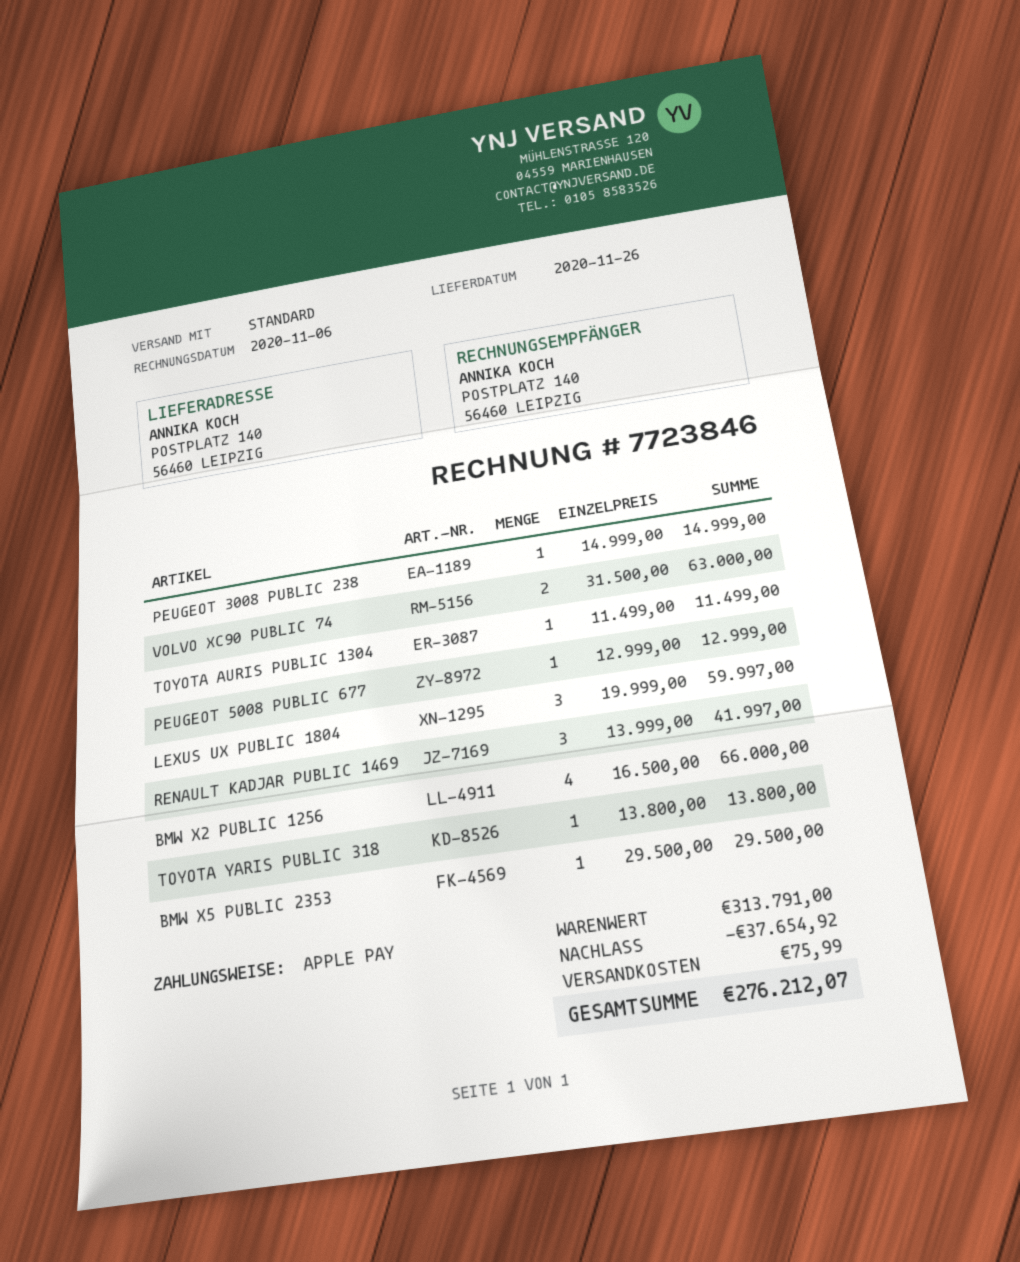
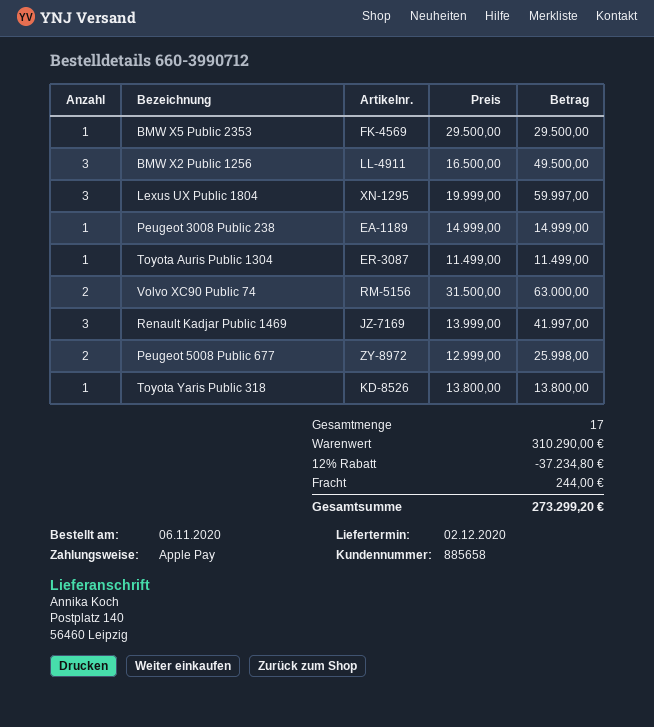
delivery date: 2020-11-26 -> 2020-12-02
PEUGEOT 5008 PUBLIC 677: 1 x 12999.00 = 12999.00 -> 2 x 12999.00 = 25998.00
BMW X2 PUBLIC 1256: 4 x 16500.00 = 66000.00 -> 3 x 16500.00 = 49500.00
subtotal: 313791.00 -> 310290.00
discount: 37654.92 -> 37234.80
shipping: 75.99 -> 244.00
total: 276212.07 -> 273299.20

